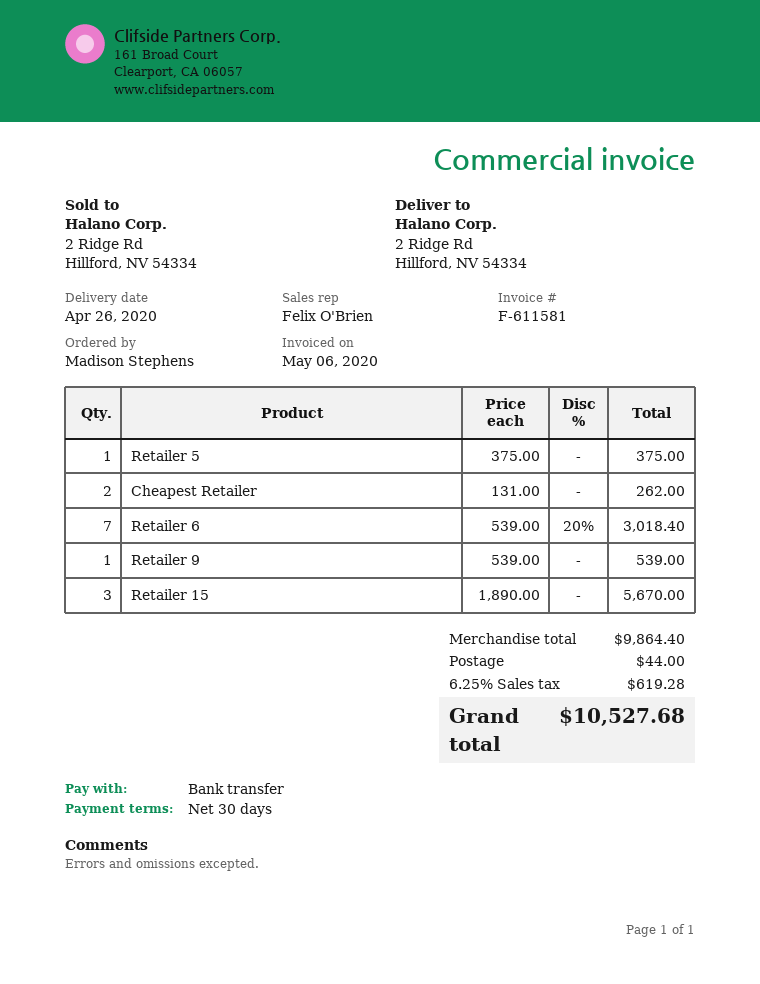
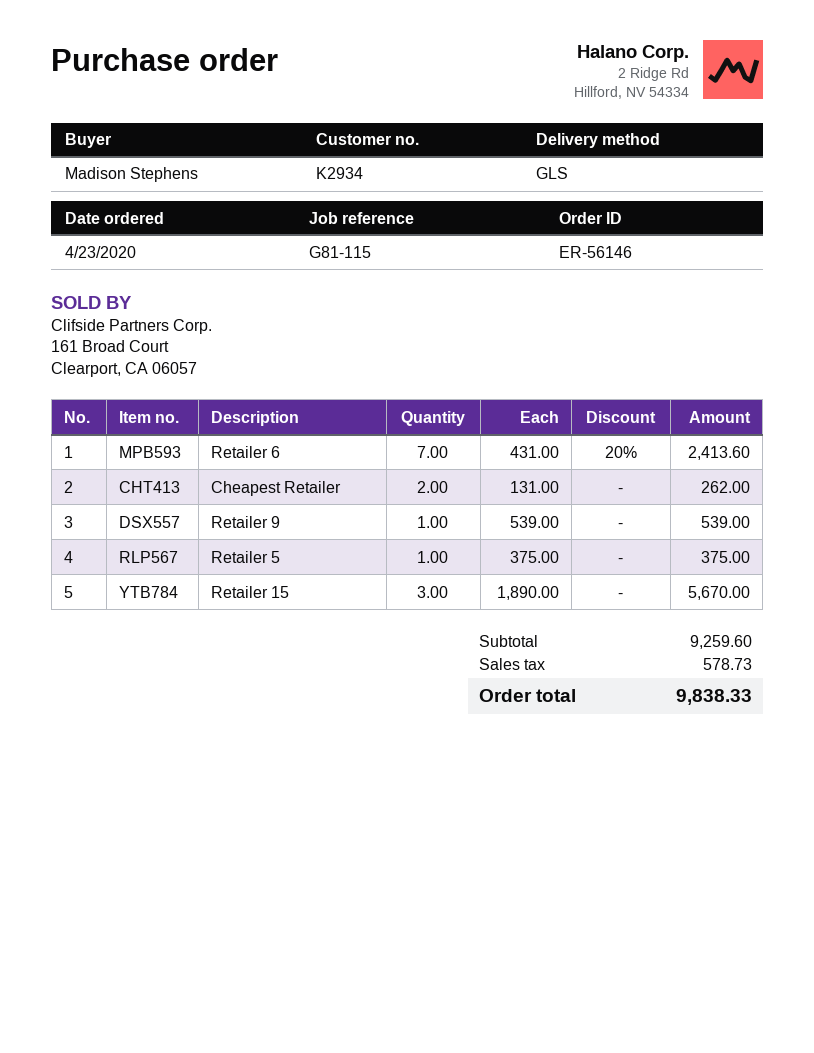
Retailer 6: 7 x 539.00 - 20% = 3018.40 -> 7 x 431.00 - 20% = 2413.60
subtotal: 9864.40 -> 9259.60
shipping: 44.00 -> none
tax: 619.28 -> 578.73
total: 10527.68 -> 9838.33

